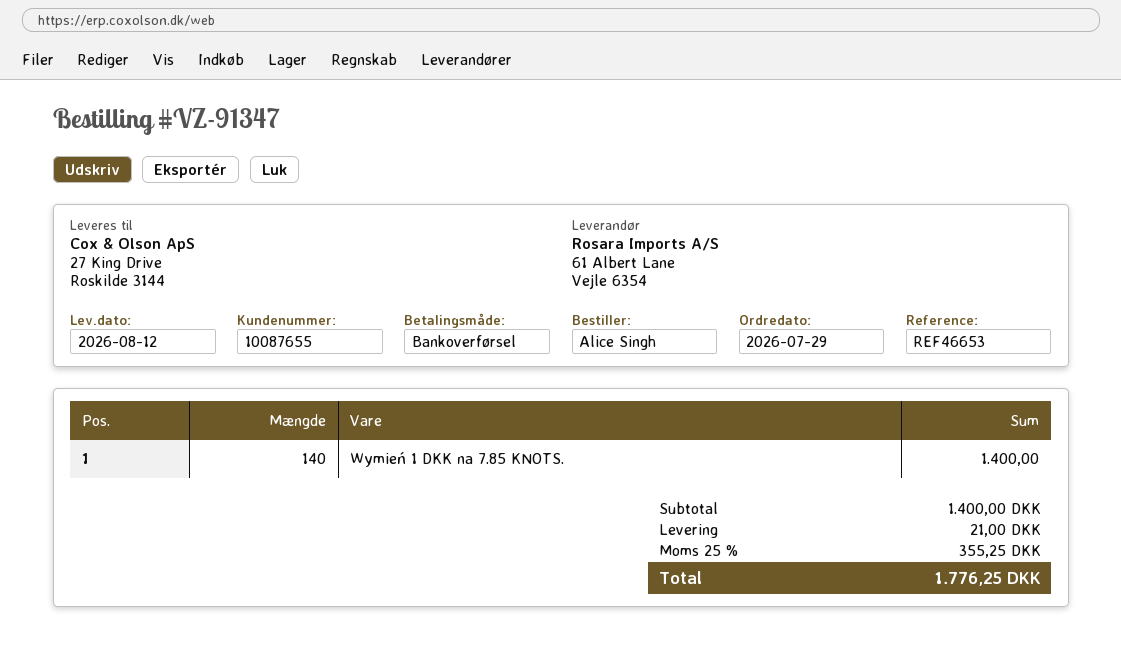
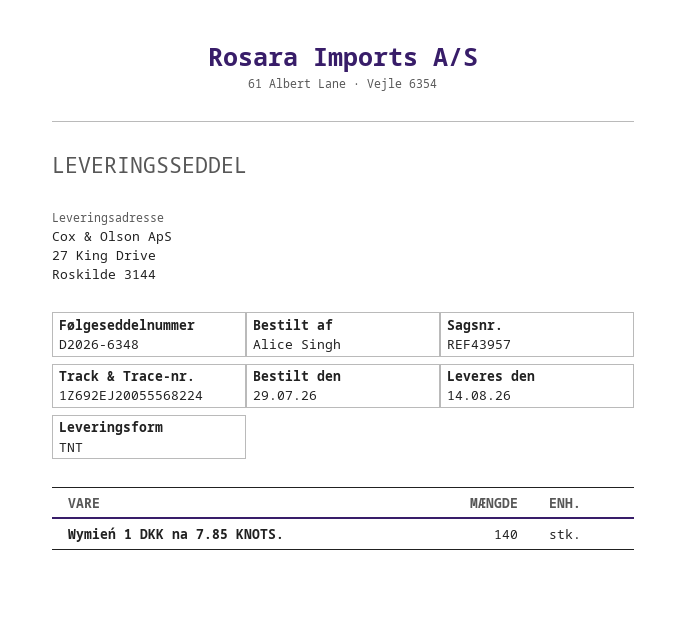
delivery date: 2026-08-12 -> 2026-08-14
reference: REF46653 -> REF43957

